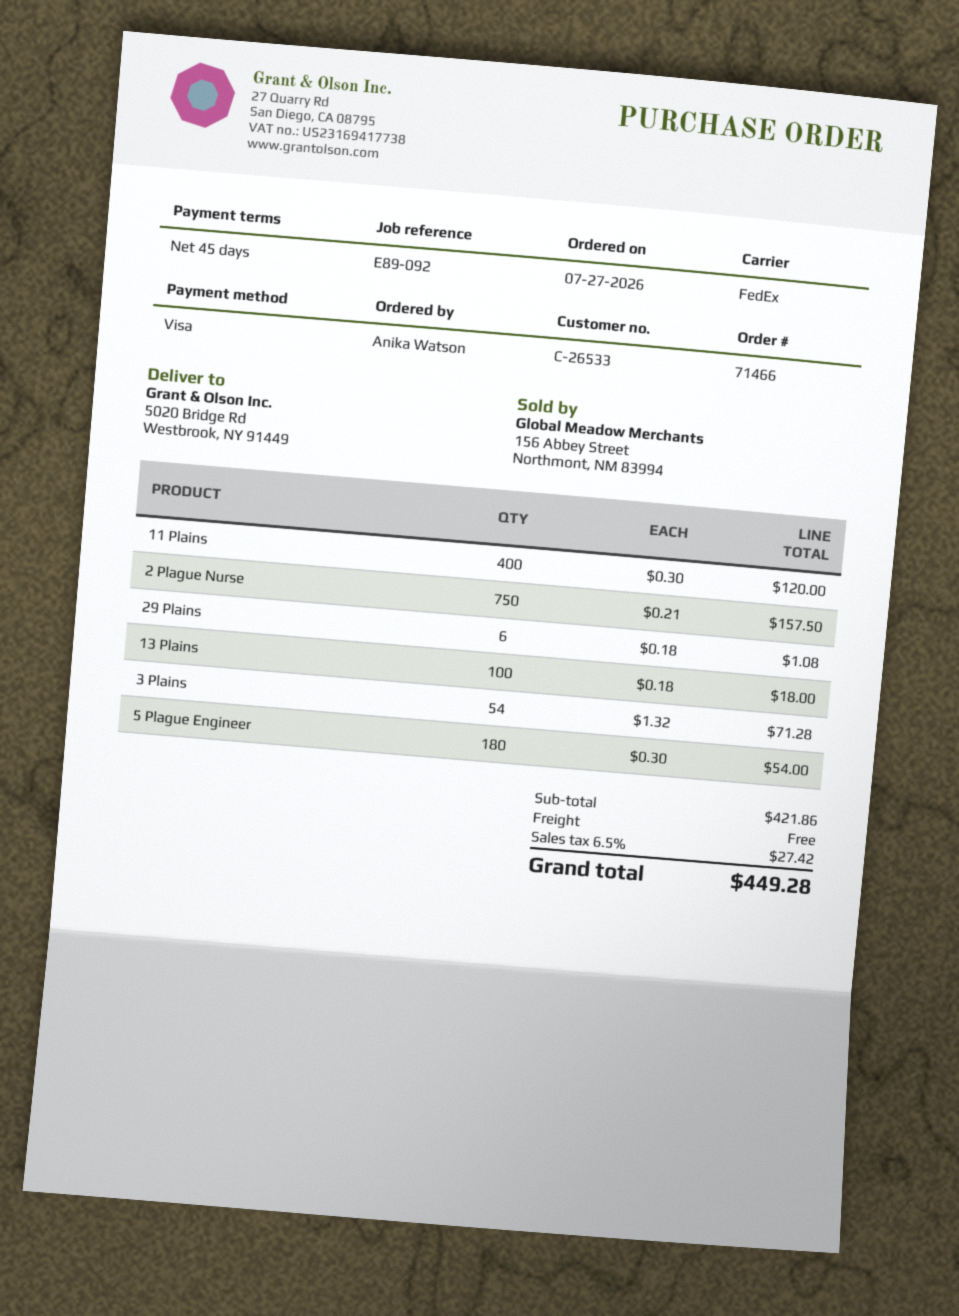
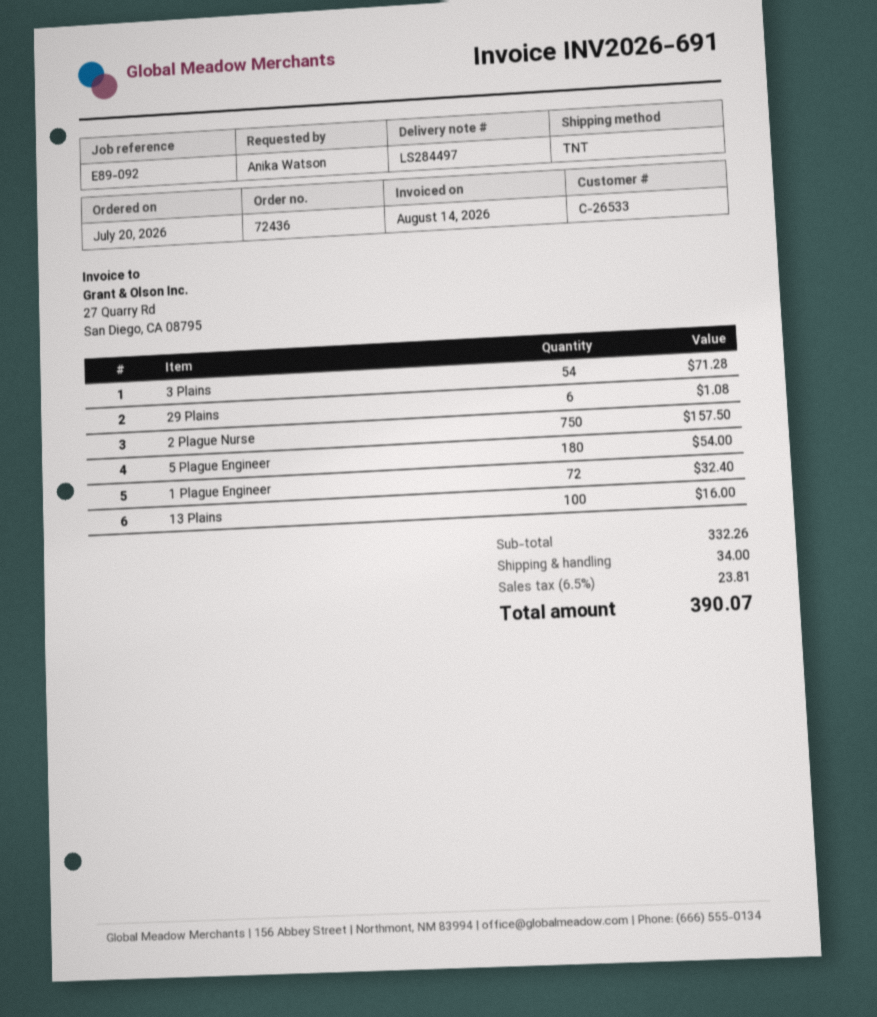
order number: 71466 -> 72436
order date: 2026-07-27 -> 2026-07-20
shipping method: FedEx -> TNT
11 Plains: 400 for 120.00 -> none
13 Plains: 100 for 18.00 -> 100 for 16.00
1 Plague Engineer: none -> 72 for 32.40
subtotal: 421.86 -> 332.26
shipping: 0.00 -> 34.00
tax: 6.5% = 27.42 -> 6.5% = 23.81
total: 449.28 -> 390.07

